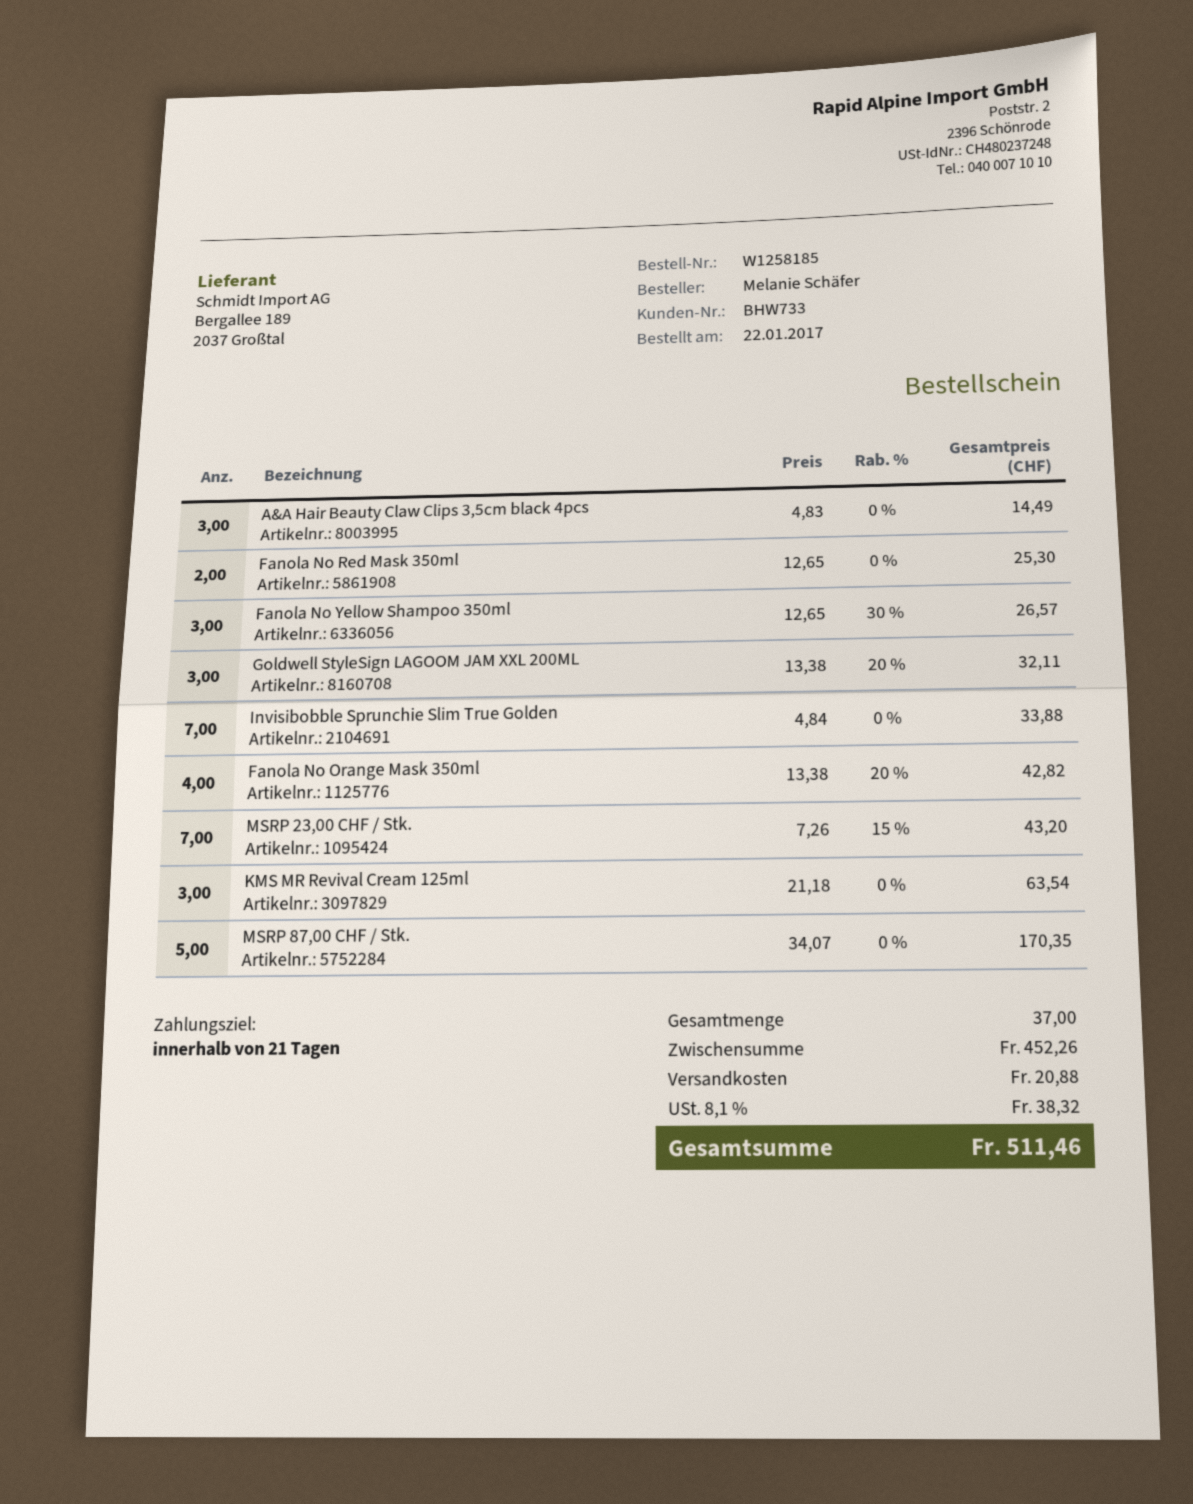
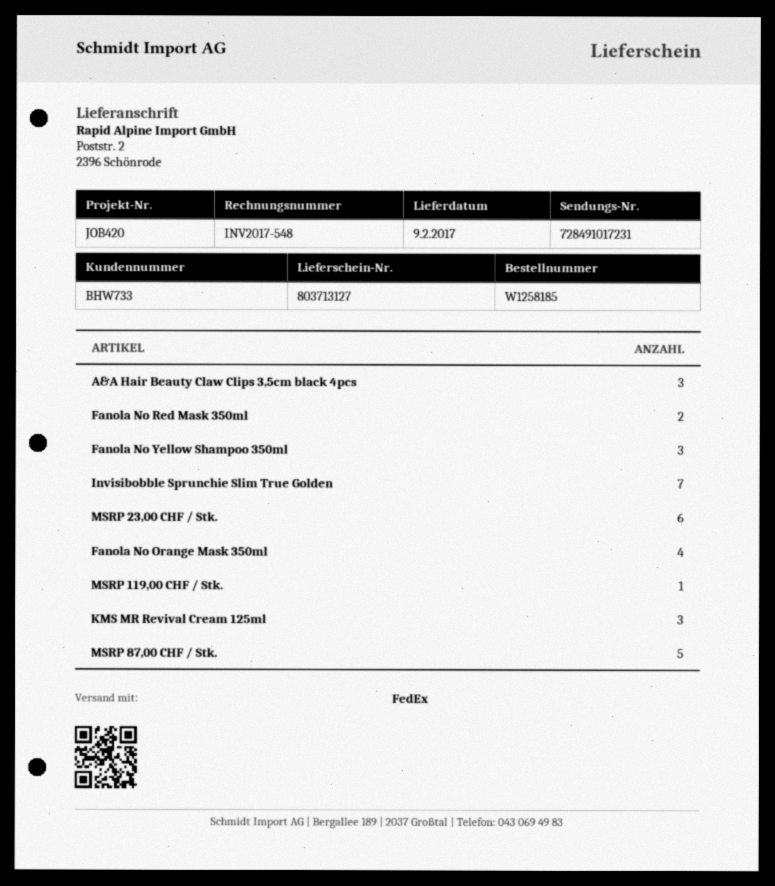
Goldwell StyleSign LAGOOM JAM XXL 200ML: 3 -> none
MSRP 23,00 CHF / Stk.: 7 -> 6
MSRP 119,00 CHF / Stk.: none -> 1

